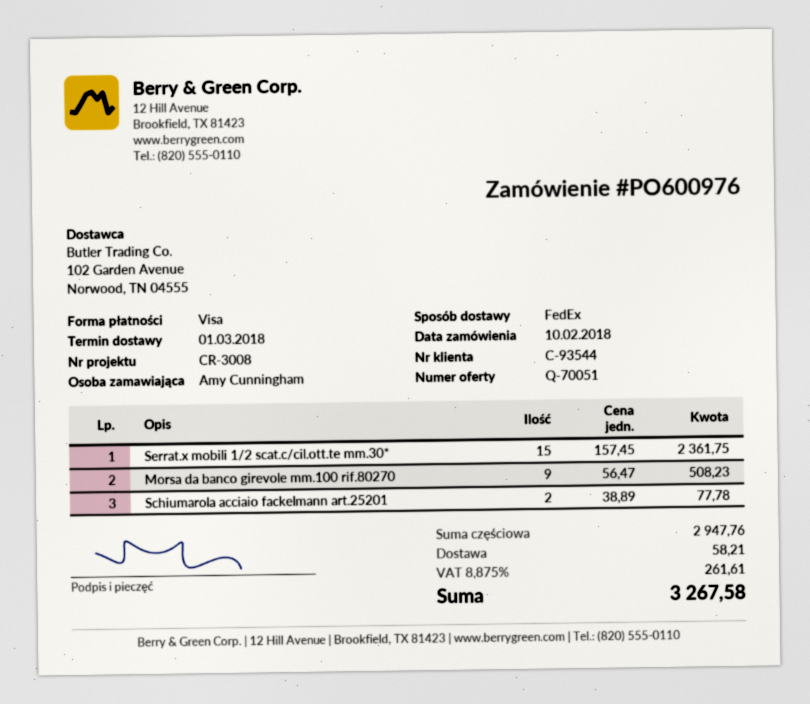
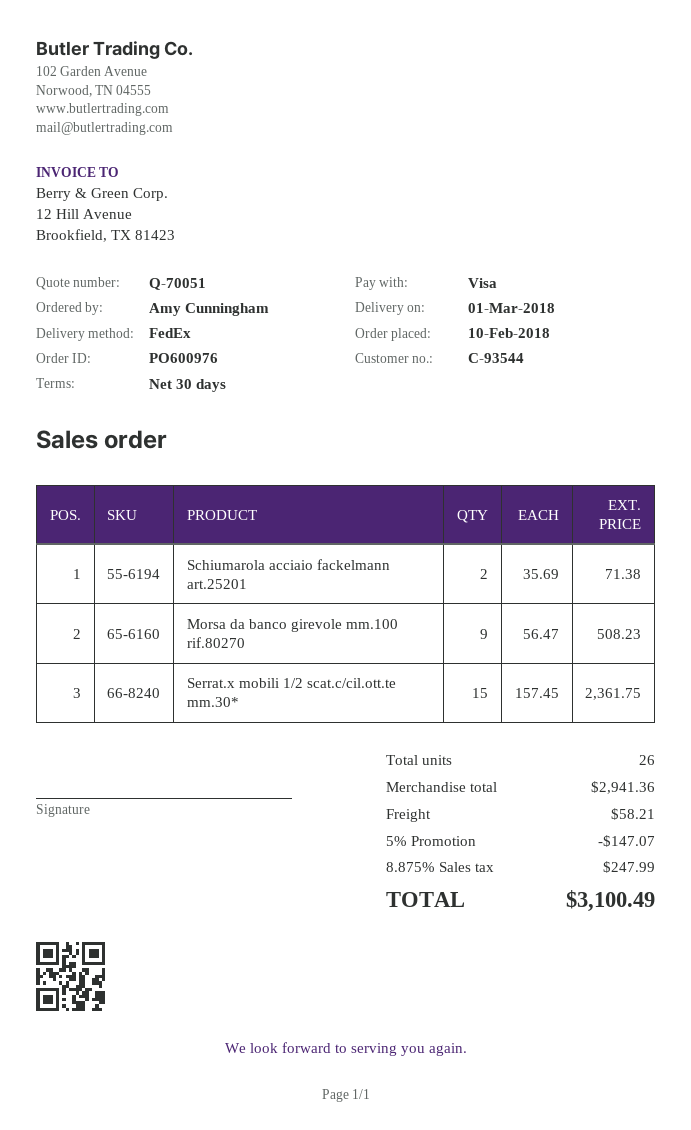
Schiumarola acciaio fackelmann art.25201: 2 x 38.89 = 77.78 -> 2 x 35.69 = 71.38
subtotal: 2947.76 -> 2941.36
discount: none -> 5% = 147.07
tax: 8.875% = 261.61 -> 8.875% = 247.99
total: 3267.58 -> 3100.49

